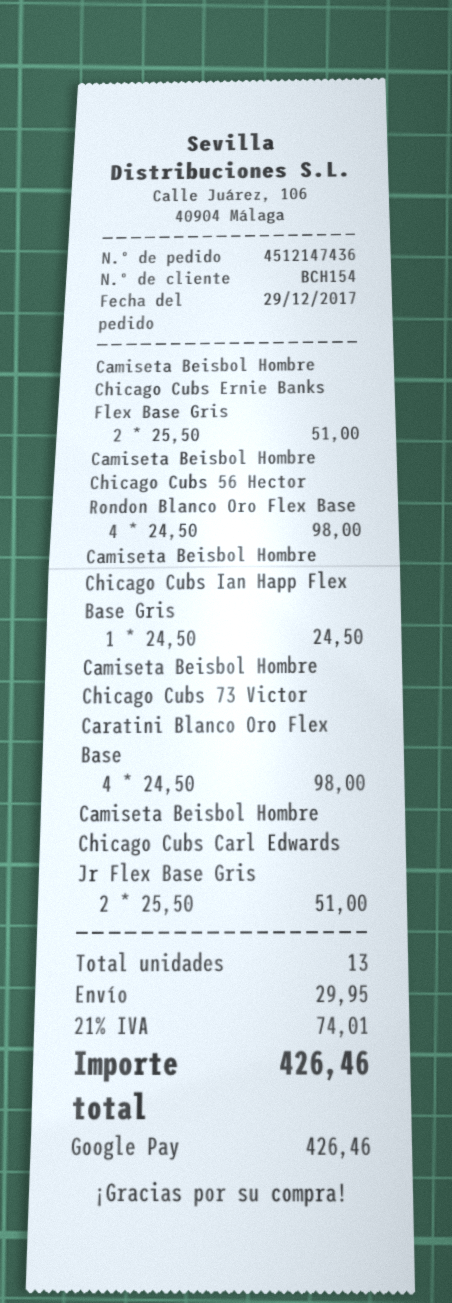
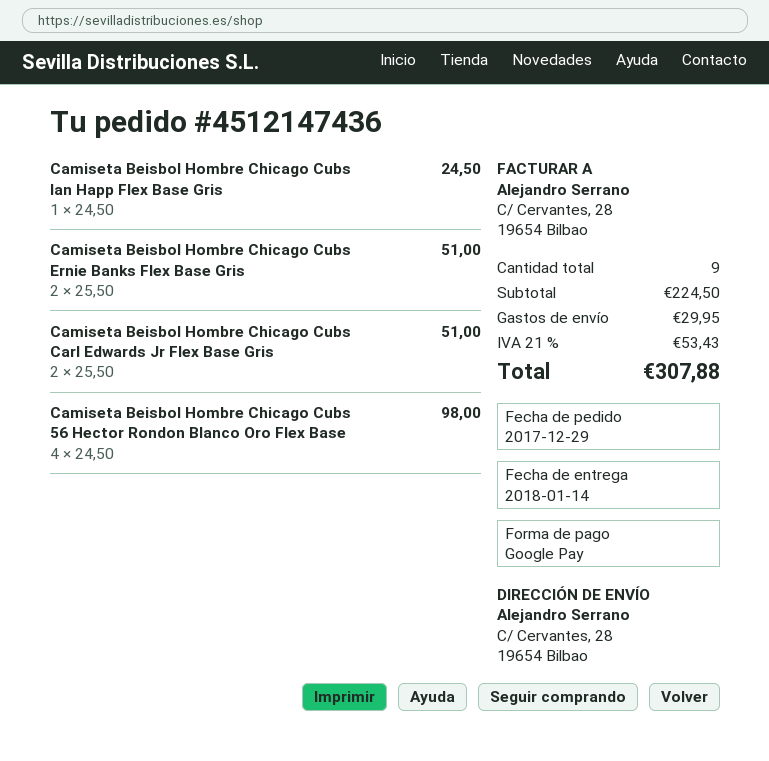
Camiseta Beisbol Hombre Chicago Cubs 73 Victor Caratini Blanco Oro Flex Base: 4 x 24.50 = 98.00 -> none
total quantity: 13 -> 9
tax: 21% = 74.01 -> 21% = 53.43
total: 426.46 -> 307.88

